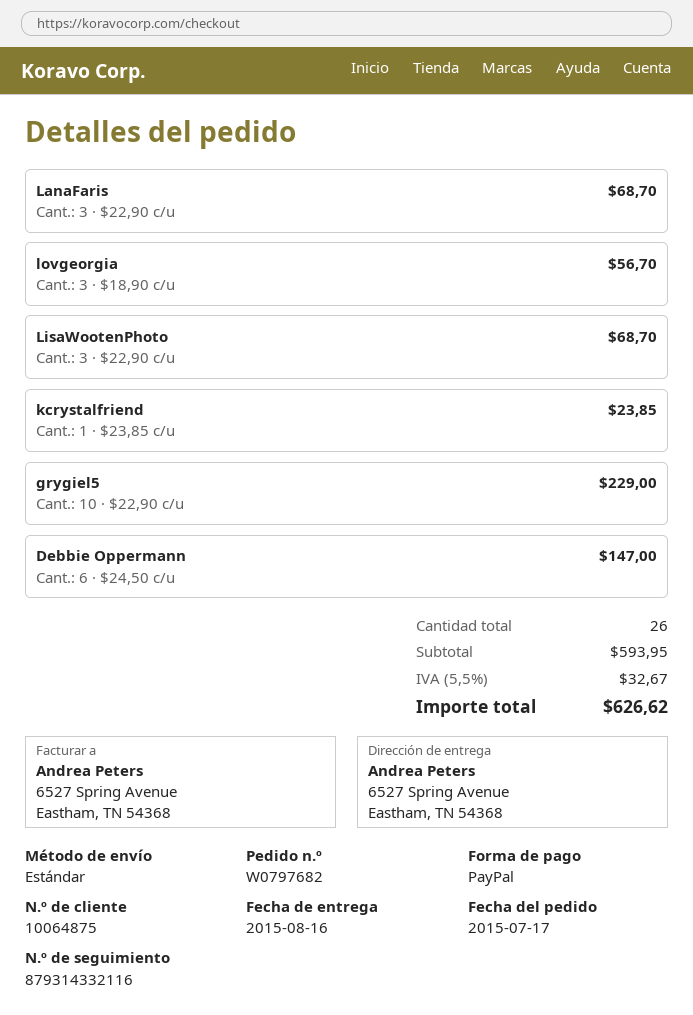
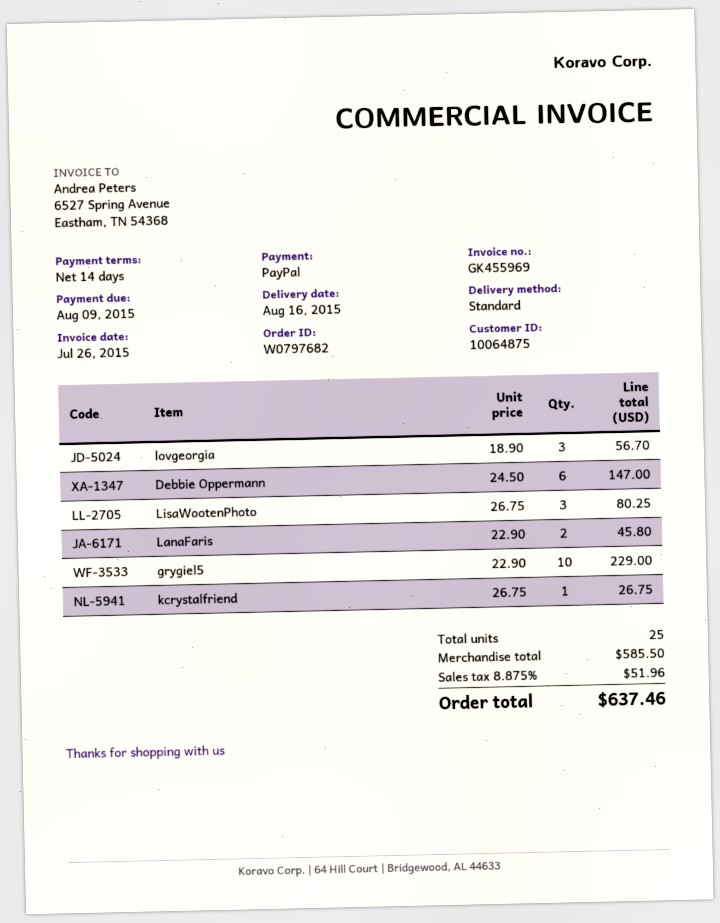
LanaFaris: 3 x 22.90 = 68.70 -> 2 x 22.90 = 45.80
LisaWootenPhoto: 3 x 22.90 = 68.70 -> 3 x 26.75 = 80.25
kcrystalfriend: 1 x 23.85 = 23.85 -> 1 x 26.75 = 26.75
total quantity: 26 -> 25
subtotal: 593.95 -> 585.50
tax: 5.5% = 32.67 -> 8.875% = 51.96
total: 626.62 -> 637.46

